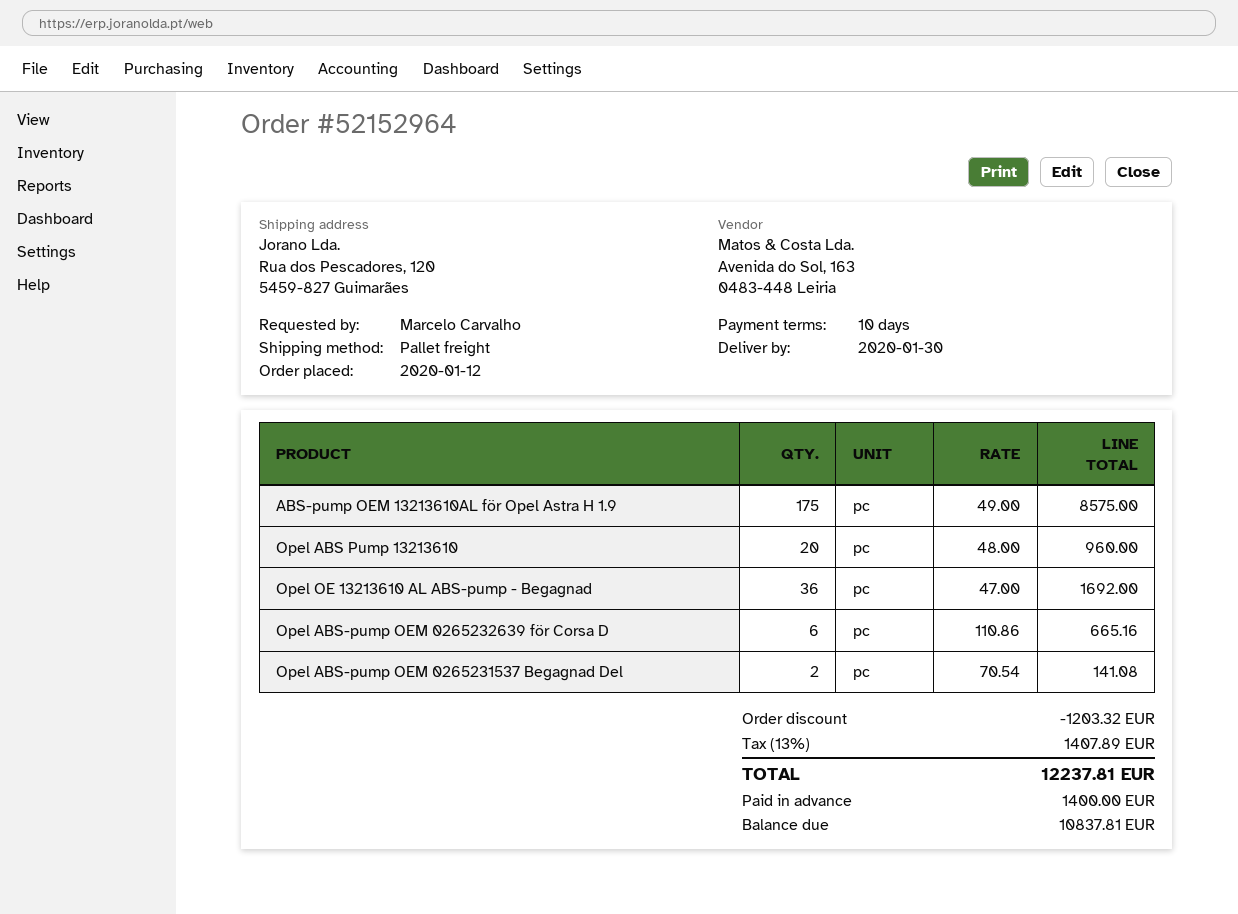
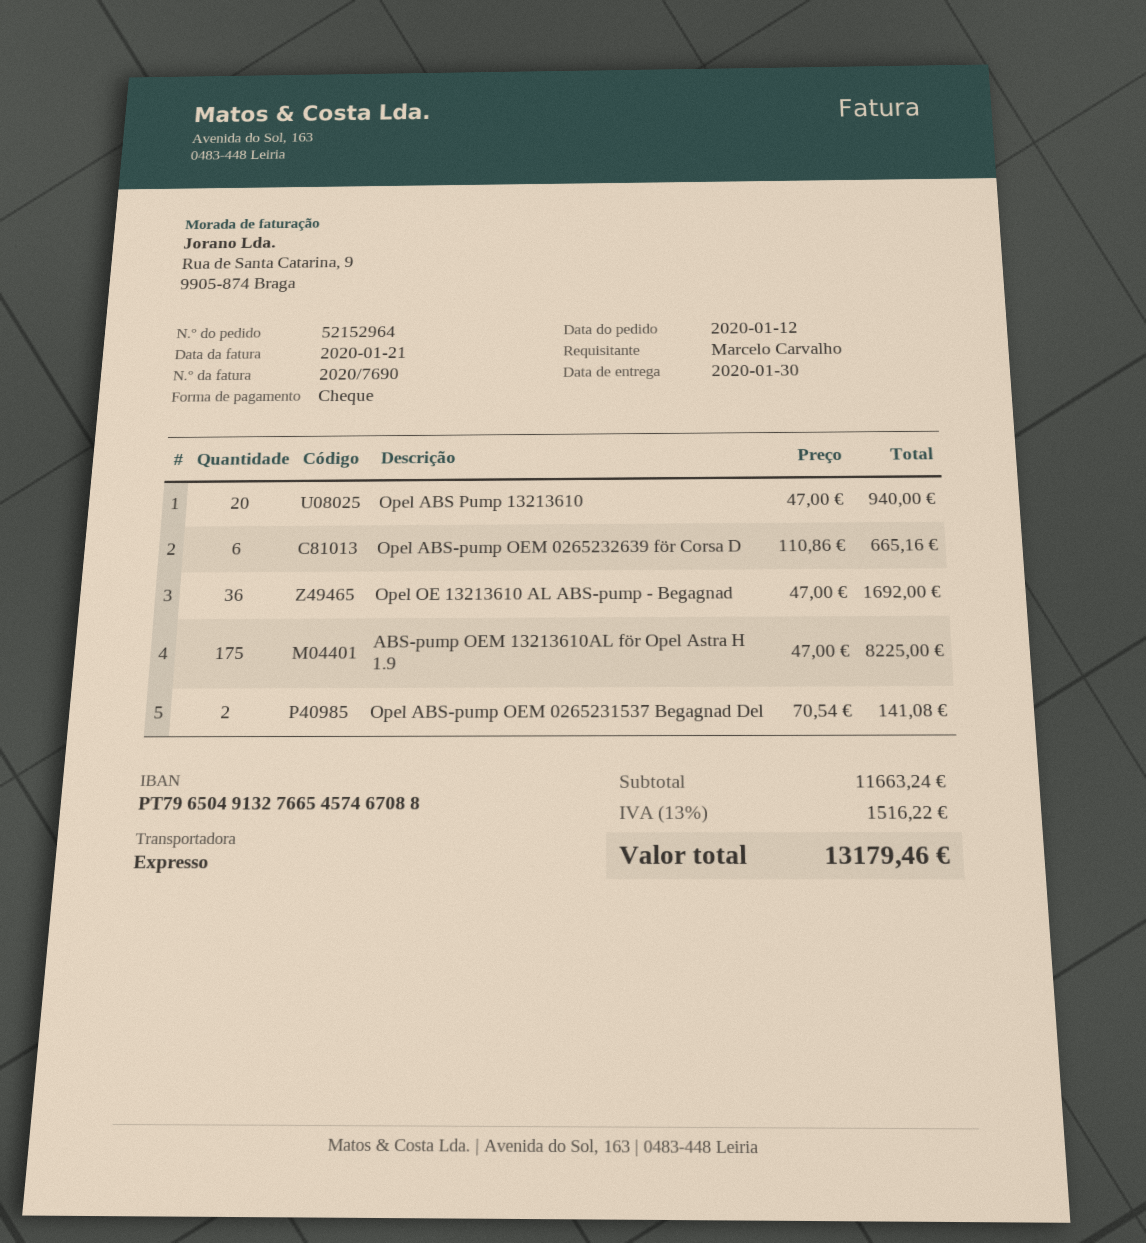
shipping method: pallet freight -> express
ABS-pump OEM 13213610AL för Opel Astra H 1.9: 175 x 49.00 = 8575.00 -> 175 x 47.00 = 8225.00
Opel ABS Pump 13213610: 20 x 48.00 = 960.00 -> 20 x 47.00 = 940.00
discount: 1203.32 -> none
tax: 13% = 1407.89 -> 13% = 1516.22
total: 12237.81 -> 13179.46

